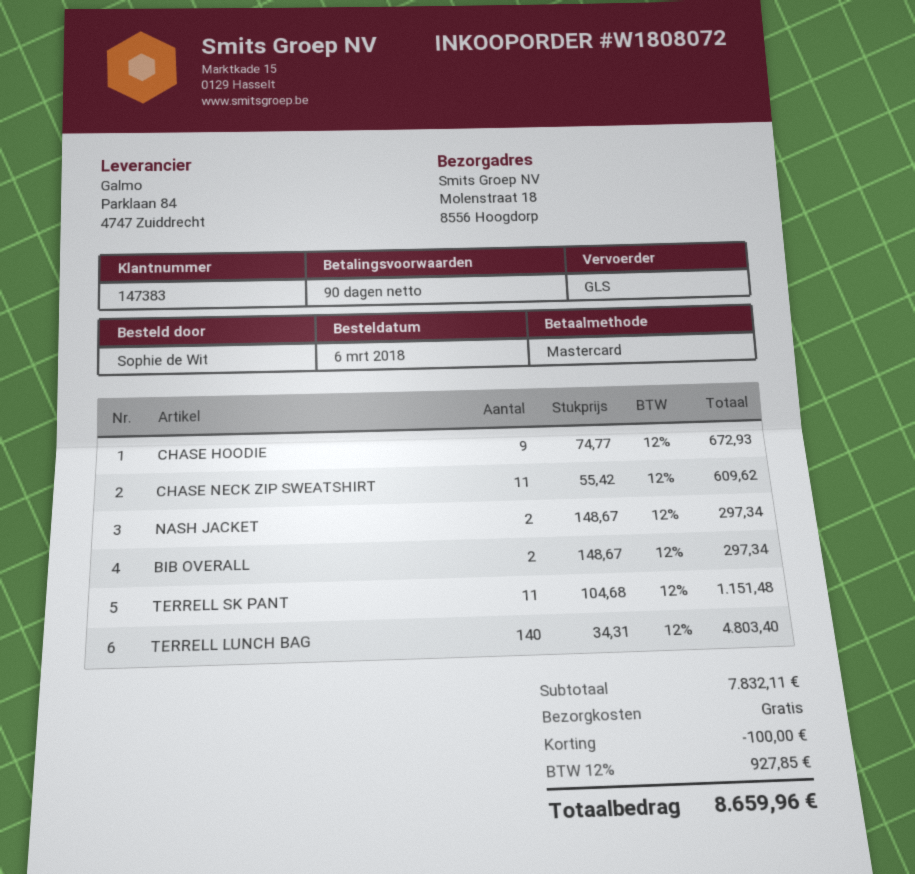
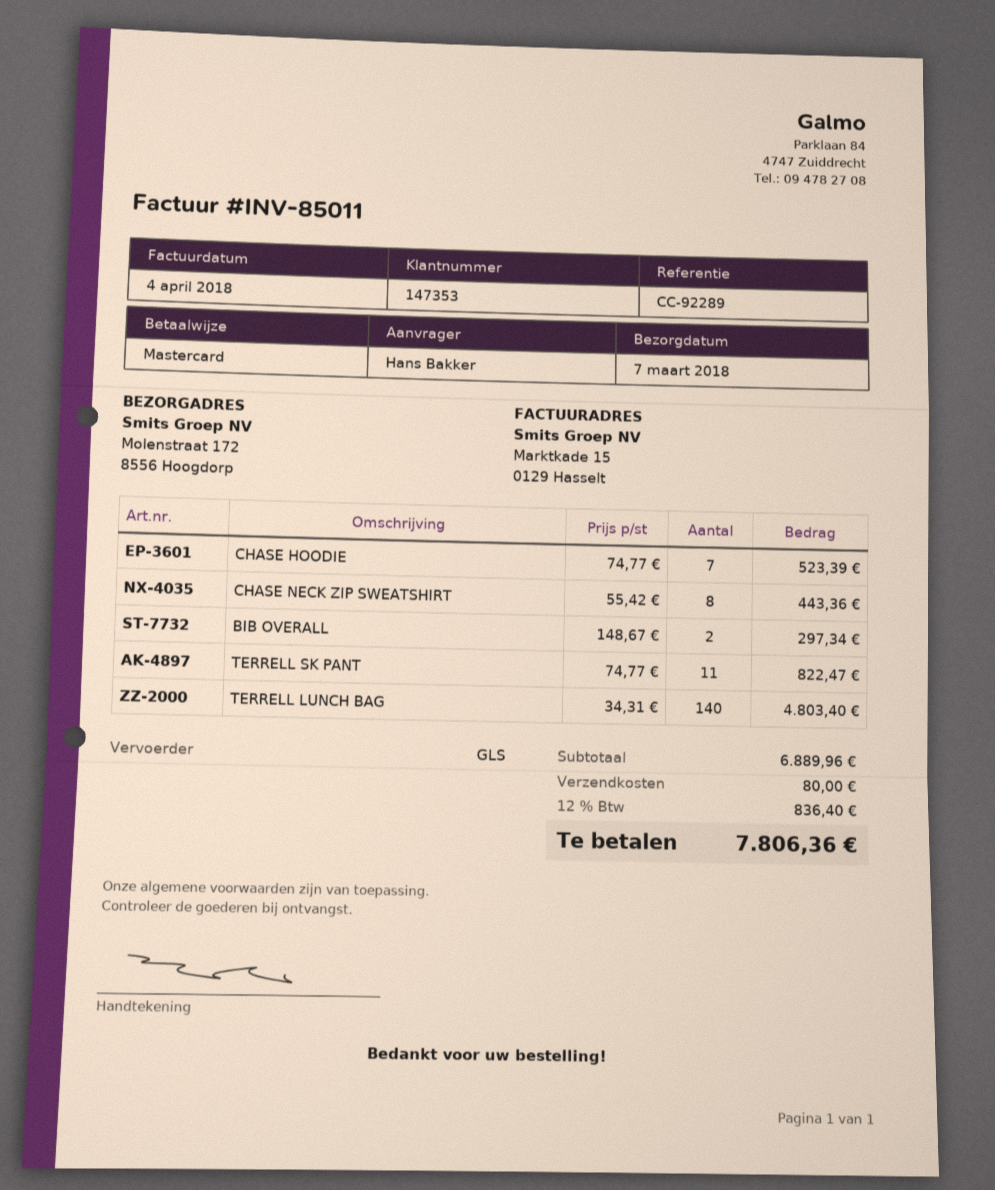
customer number: 147383 -> 147353
ordered by: Sophie de Wit -> Hans Bakker
ship to: Molenstraat 18, 8556 Hoogdorp -> Molenstraat 172, 8556 Hoogdorp
CHASE HOODIE: 9 x 74.77 = 672.93 -> 7 x 74.77 = 523.39
CHASE NECK ZIP SWEATSHIRT: 11 x 55.42 = 609.62 -> 8 x 55.42 = 443.36
NASH JACKET: 2 x 148.67 = 297.34 -> none
TERRELL SK PANT: 11 x 104.68 = 1151.48 -> 11 x 74.77 = 822.47
subtotal: 7832.11 -> 6889.96
discount: 100.00 -> none
shipping: 0.00 -> 80.00
tax: 12% = 927.85 -> 12% = 836.40
total: 8659.96 -> 7806.36

